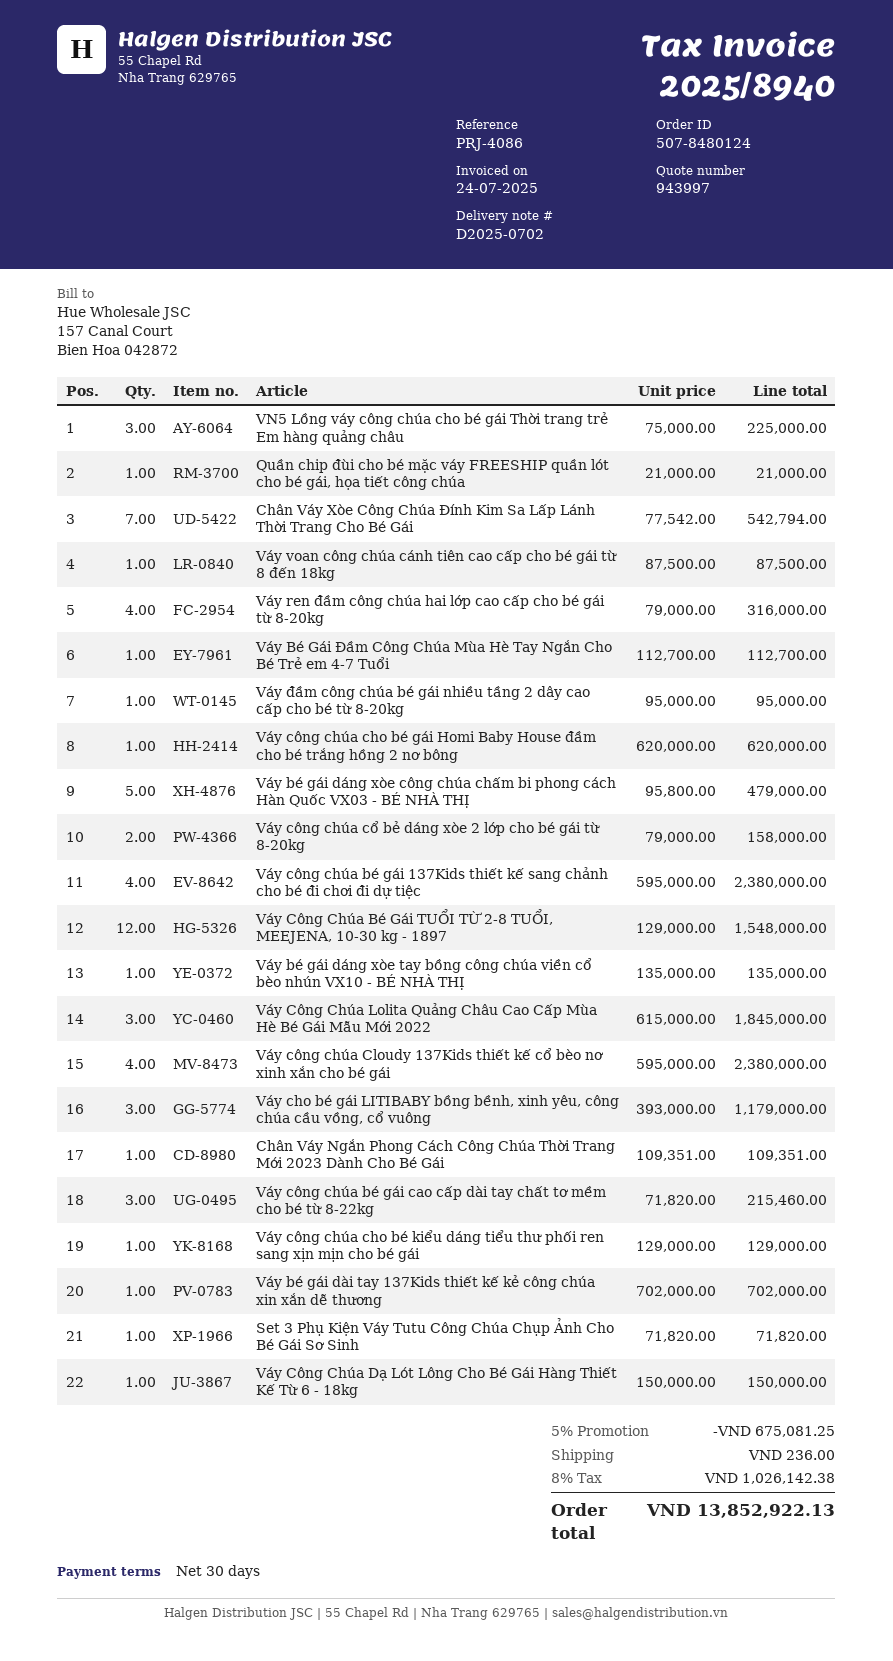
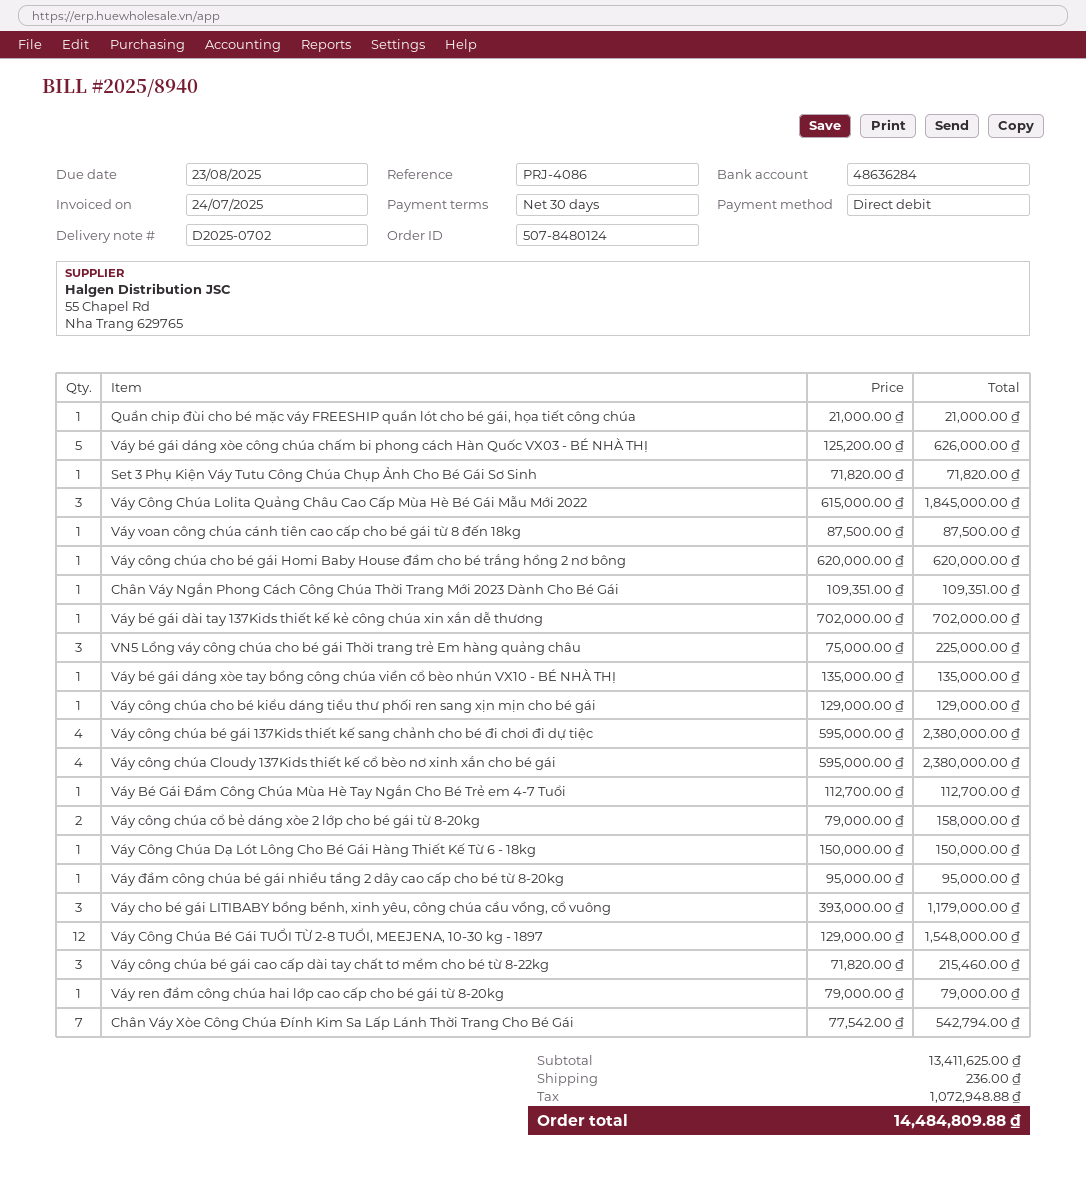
Váy ren đầm công chúa hai lớp cao cấp cho bé gái từ 8-20kg: 4 x 79000.00 = 316000.00 -> 1 x 79000.00 = 79000.00
Váy bé gái dáng xòe công chúa chấm bi phong cách Hàn Quốc VX03 - BÉ NHÀ THỊ: 5 x 95800.00 = 479000.00 -> 5 x 125200.00 = 626000.00
discount: 5% = 675081.25 -> none
tax: 1026142.38 -> 1072948.88
total: 13852922.13 -> 14484809.88

